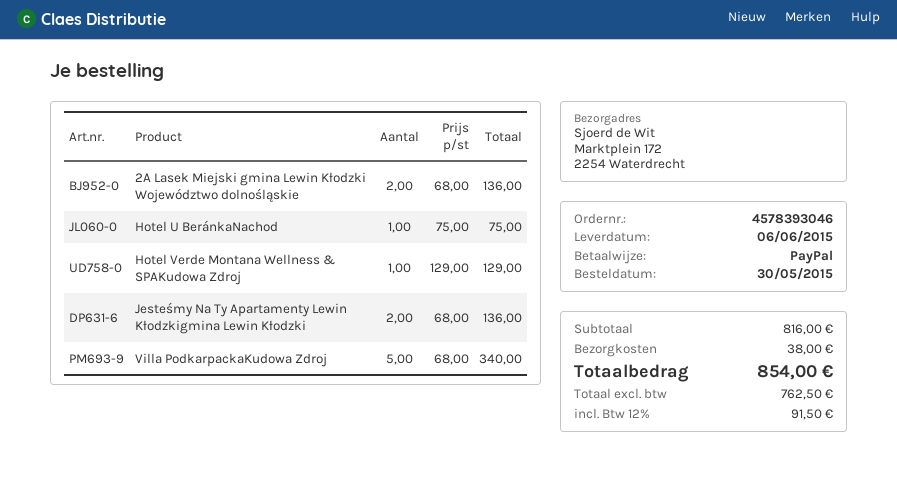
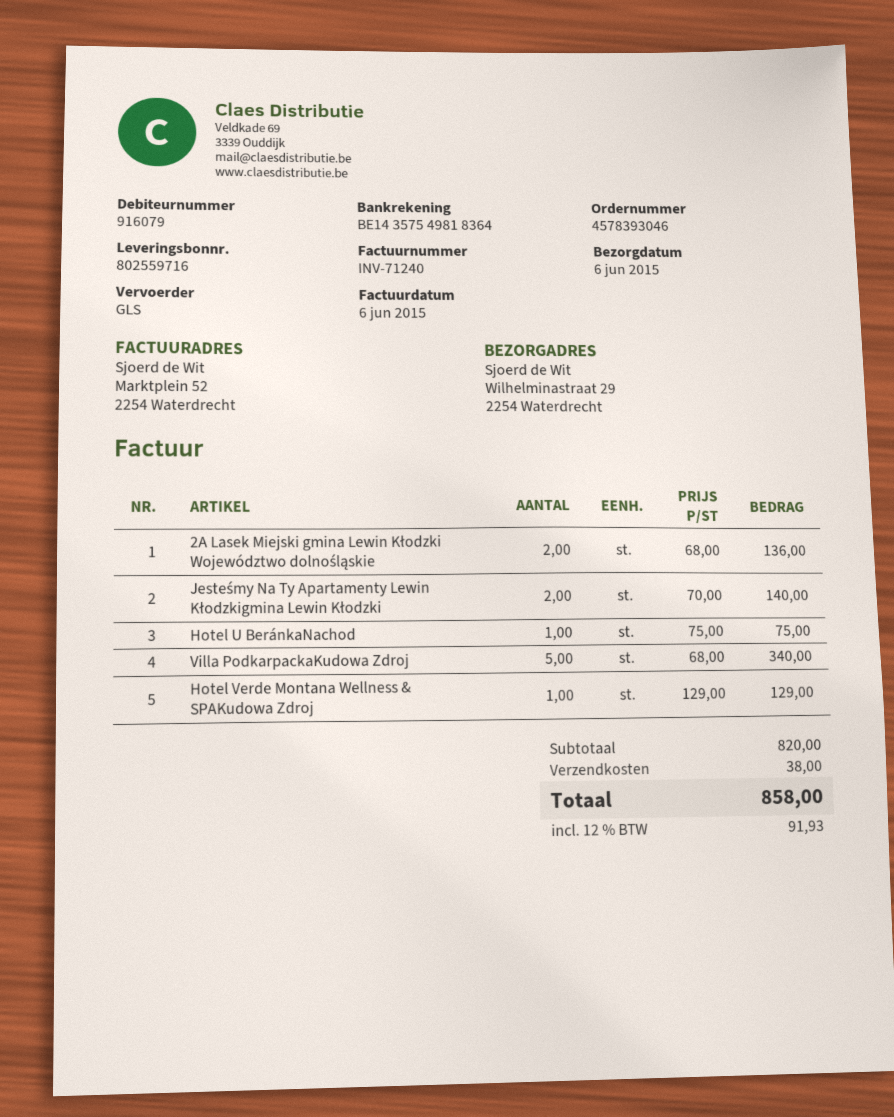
ship to: Marktplein 172, 2254 Waterdrecht -> Wilhelminastraat 29, 2254 Waterdrecht
Jesteśmy Na Ty Apartamenty Lewin Kłodzkigmina Lewin Kłodzki: 2 x 68.00 = 136.00 -> 2 x 70.00 = 140.00
subtotal: 816.00 -> 820.00
tax: 12% = 91.50 -> 12% = 91.93
total: 854.00 -> 858.00

